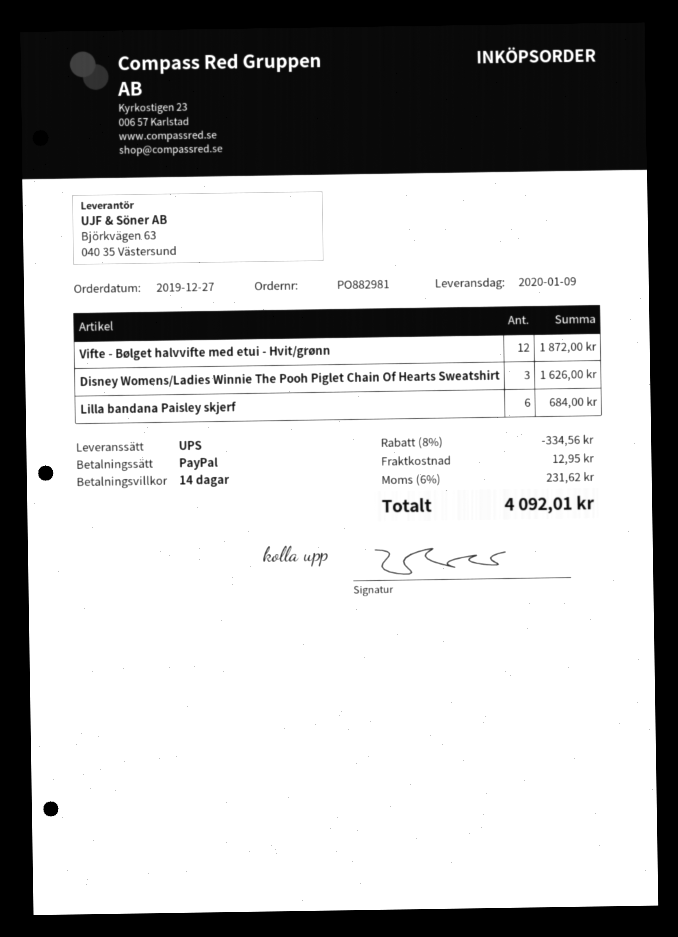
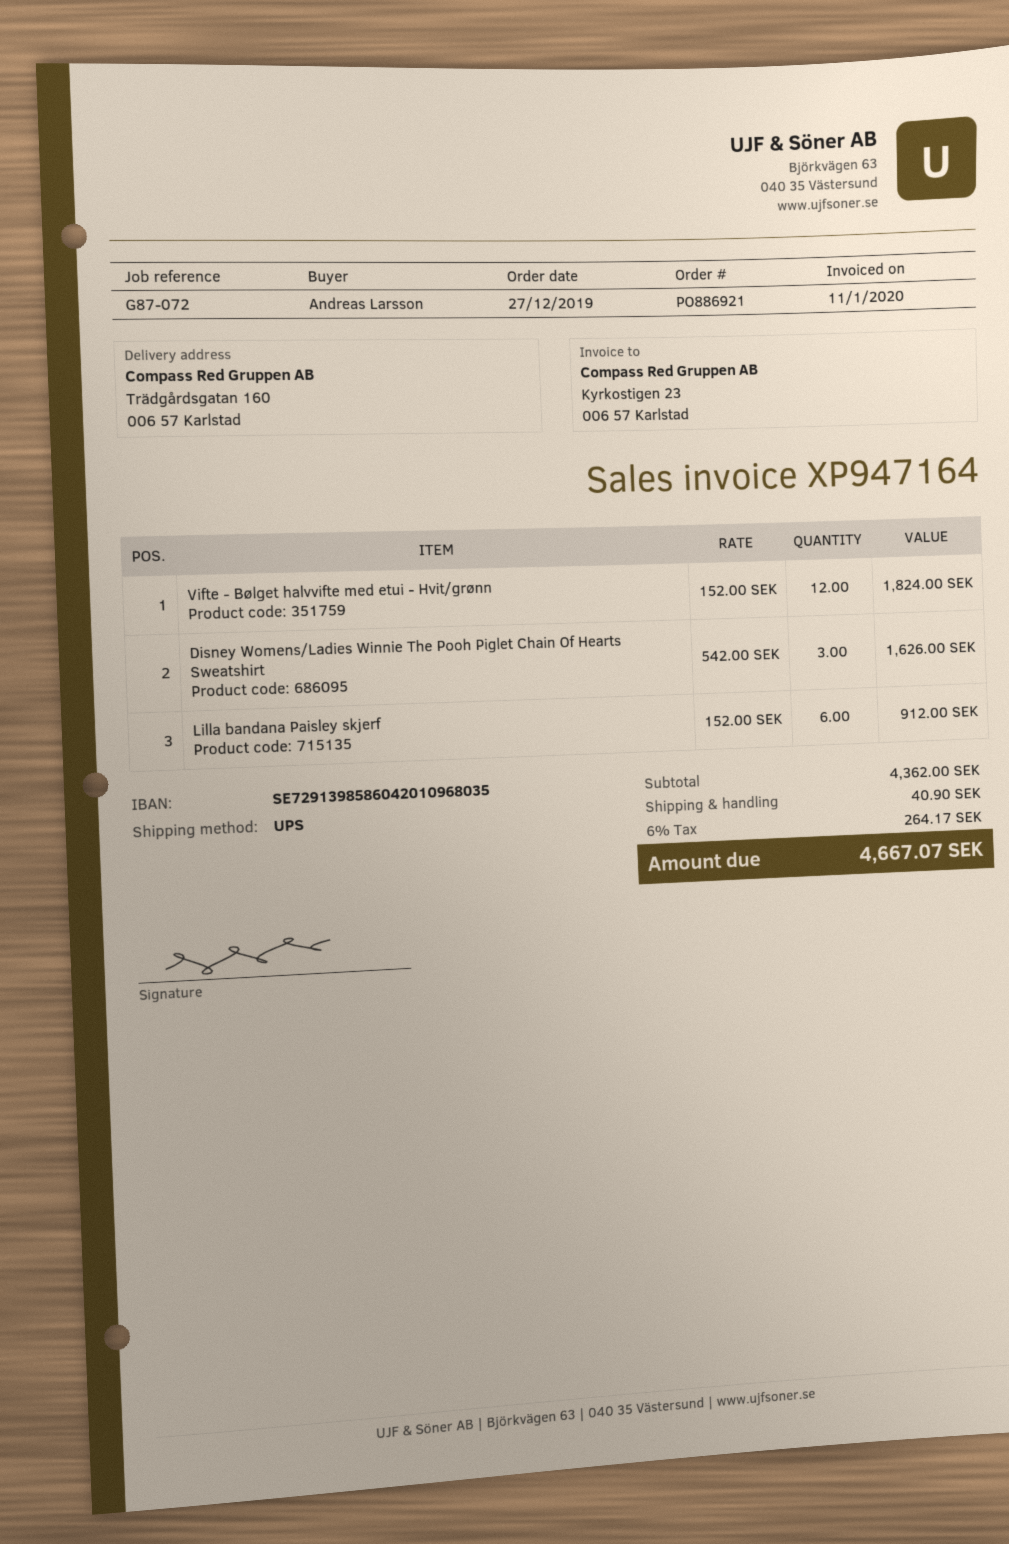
order number: PO882981 -> PO886921
Vifte - Bølget halvvifte med etui - Hvit/grønn: 12 for 1872.00 -> 12 for 1824.00
Lilla bandana Paisley skjerf: 6 for 684.00 -> 6 for 912.00
discount: 8% = 334.56 -> none
shipping: 12.95 -> 40.90
tax: 6% = 231.62 -> 6% = 264.17
total: 4092.01 -> 4667.07

